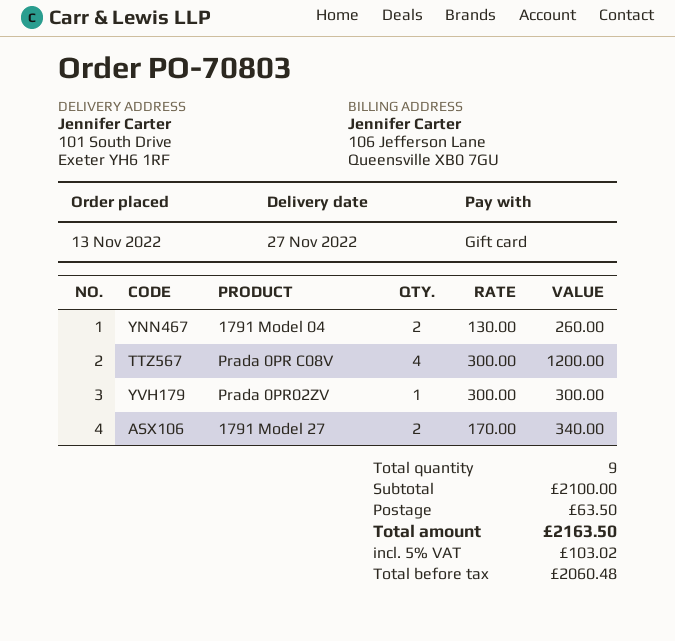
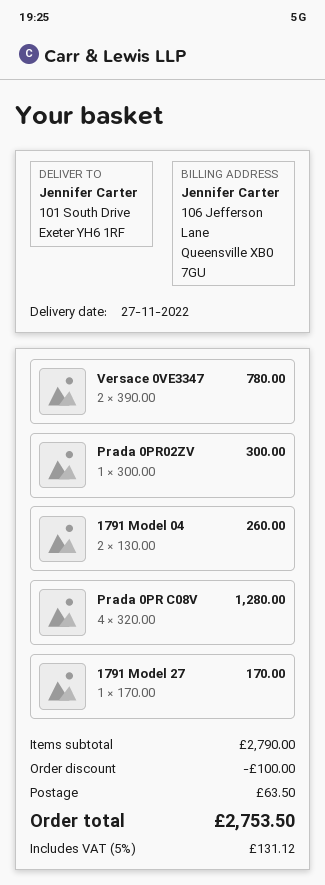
Prada 0PR C08V: 4 x 300.00 = 1200.00 -> 4 x 320.00 = 1280.00
1791 Model 27: 2 x 170.00 = 340.00 -> 1 x 170.00 = 170.00
Versace 0VE3347: none -> 2 x 390.00 = 780.00
subtotal: 2100.00 -> 2790.00
discount: none -> 100.00
tax: 5% = 103.02 -> 5% = 131.12
total: 2163.50 -> 2753.50

